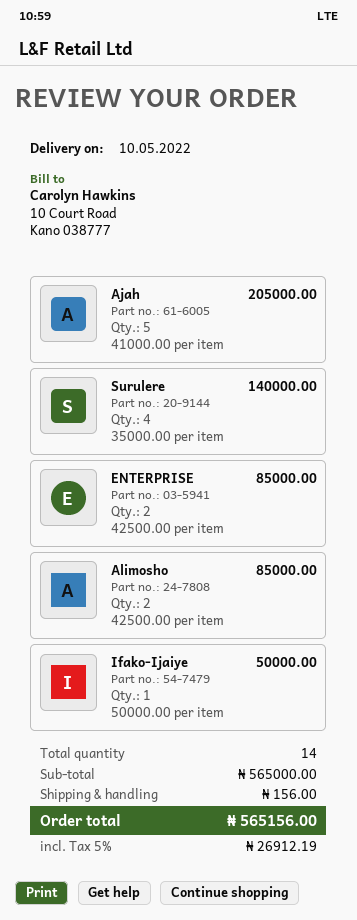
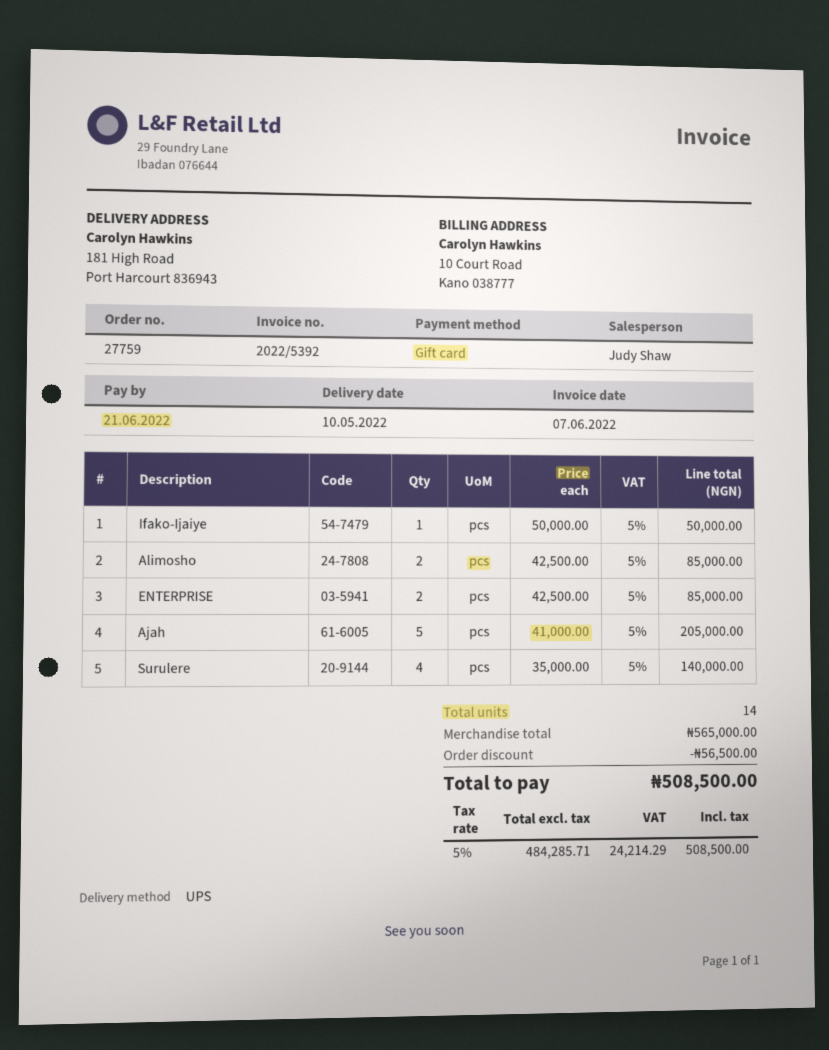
discount: none -> 56500.00
shipping: 156.00 -> none
tax: 5% = 26912.19 -> 5% = 24214.29
total: 565156.00 -> 508500.00

